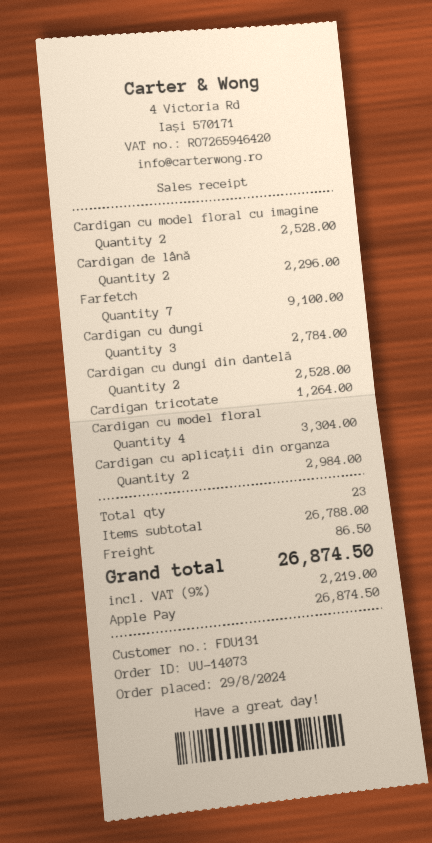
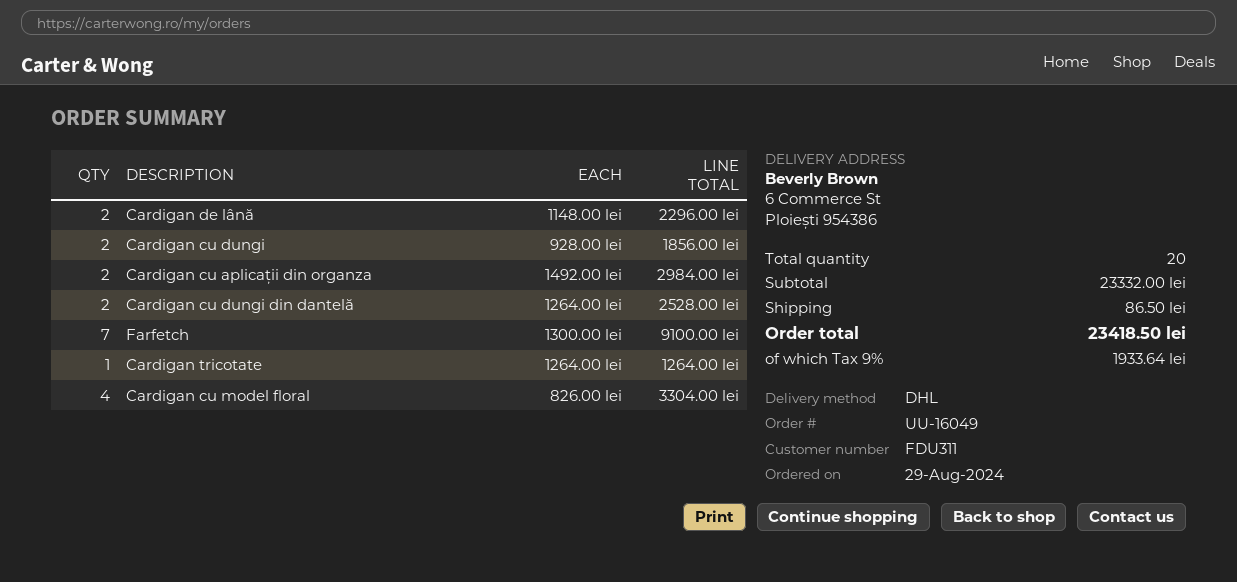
order number: UU-14073 -> UU-16049
customer number: FDU131 -> FDU311
Cardigan cu model floral cu imagine: 2 for 2528.00 -> none
Cardigan cu dungi: 3 for 2784.00 -> 2 for 1856.00
total quantity: 23 -> 20
subtotal: 26788.00 -> 23332.00
tax: 9% = 2219.00 -> 9% = 1933.64
total: 26874.50 -> 23418.50

